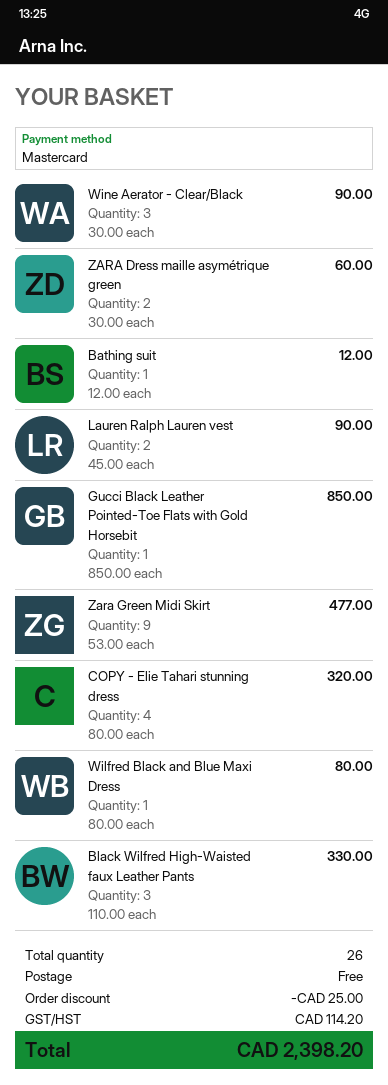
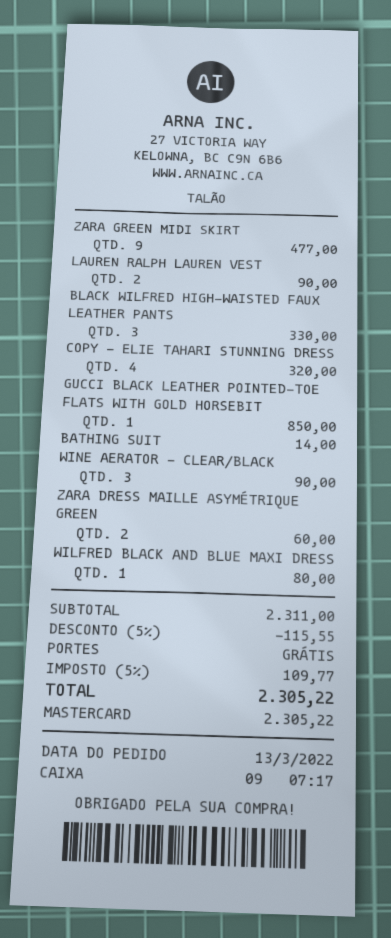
Bathing suit: 1 for 12.00 -> 1 for 14.00
discount: 25.00 -> 115.55
tax: 114.20 -> 109.77
total: 2398.20 -> 2305.22

